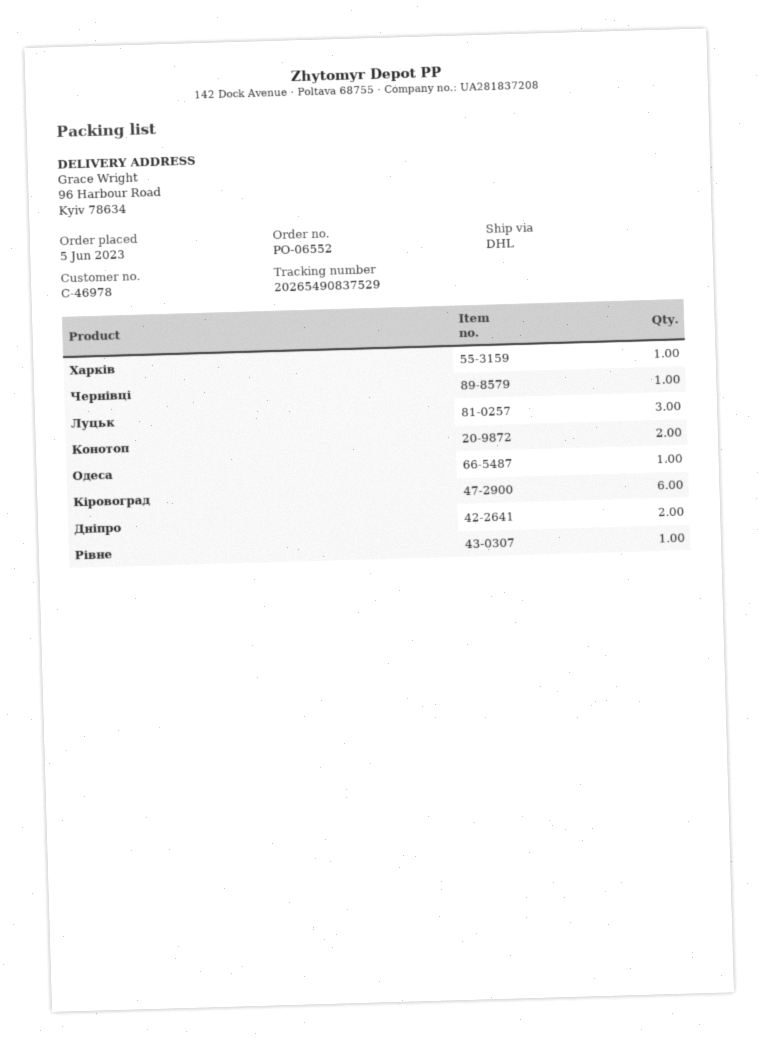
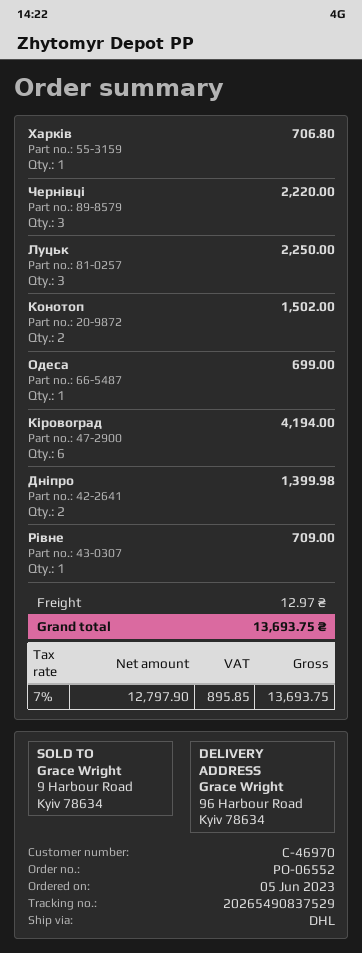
customer number: C-46978 -> C-46970
Чернівці: 1 -> 3

